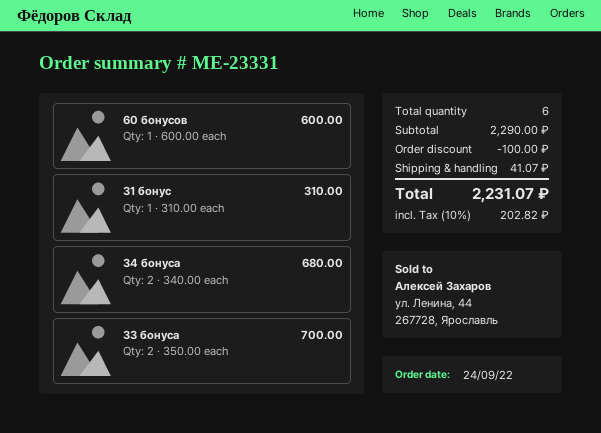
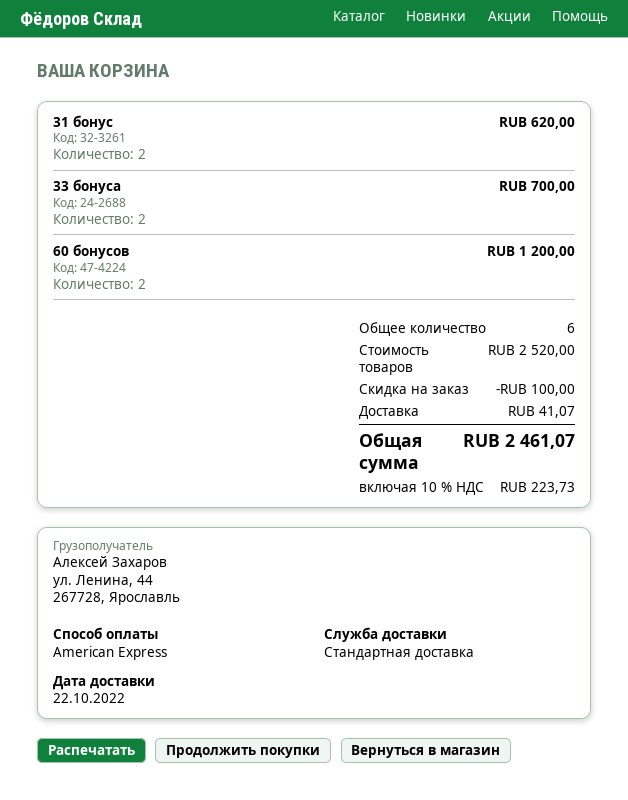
60 бонусов: 1 for 600.00 -> 2 for 1200.00
31 бонус: 1 for 310.00 -> 2 for 620.00
34 бонуса: 2 for 680.00 -> none
subtotal: 2290.00 -> 2520.00
tax: 10% = 202.82 -> 10% = 223.73
total: 2231.07 -> 2461.07

